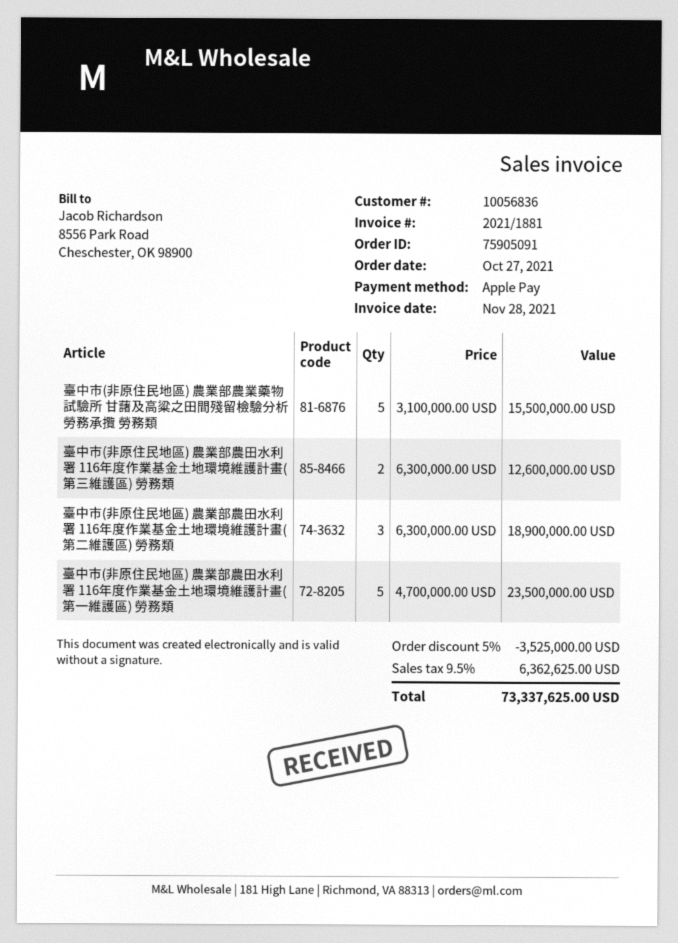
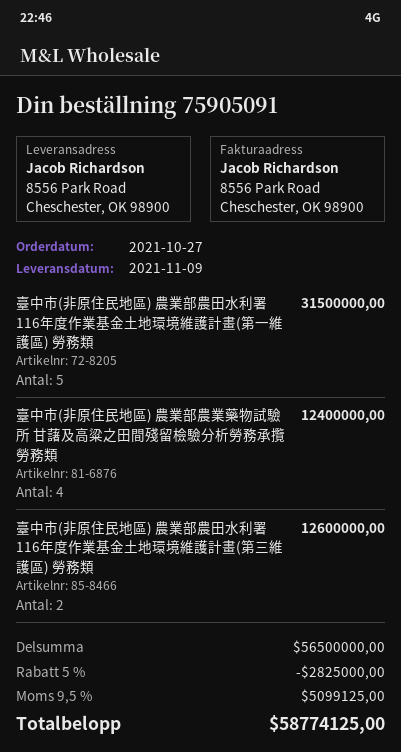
臺中市(非原住民地區) 農業部農業藥物試驗所 甘藷及高粱之田間殘留檢驗分析勞務承攬 勞務類: 5 for 15500000.00 -> 4 for 12400000.00
臺中市(非原住民地區) 農業部農田水利署 116年度作業基金土地環境維護計畫(第二維護區) 勞務類: 3 for 18900000.00 -> none
臺中市(非原住民地區) 農業部農田水利署 116年度作業基金土地環境維護計畫(第一維護區) 勞務類: 5 for 23500000.00 -> 5 for 31500000.00
discount: 5% = 3525000.00 -> 5% = 2825000.00
tax: 9.5% = 6362625.00 -> 9.5% = 5099125.00
total: 73337625.00 -> 58774125.00

